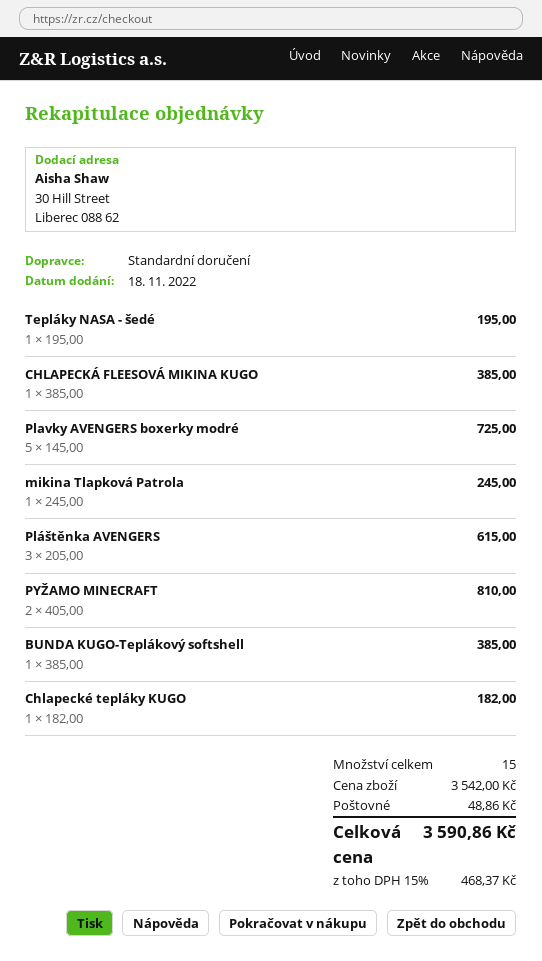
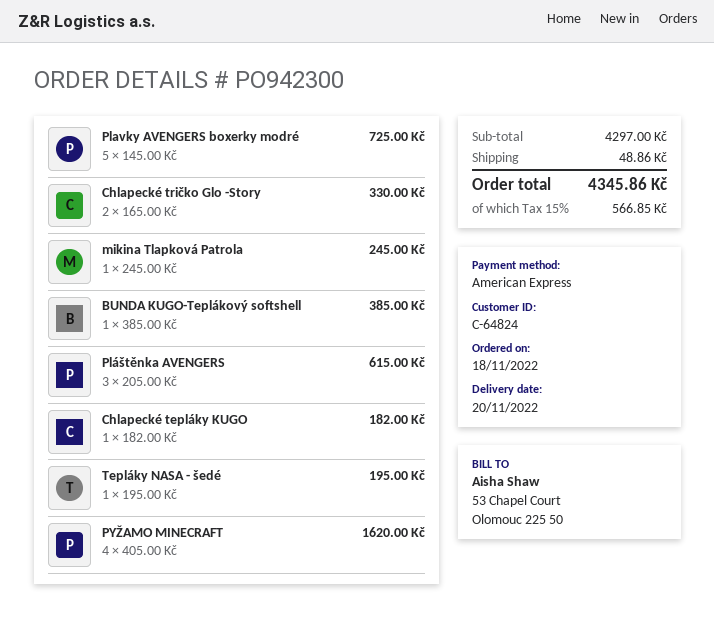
delivery date: 2022-11-18 -> 2022-11-20
CHLAPECKÁ FLEESOVÁ MIKINA KUGO: 1 x 385.00 = 385.00 -> none
PYŽAMO MINECRAFT: 2 x 405.00 = 810.00 -> 4 x 405.00 = 1620.00
Chlapecké tričko Glo -Story: none -> 2 x 165.00 = 330.00
subtotal: 3542.00 -> 4297.00
tax: 15% = 468.37 -> 15% = 566.85
total: 3590.86 -> 4345.86

